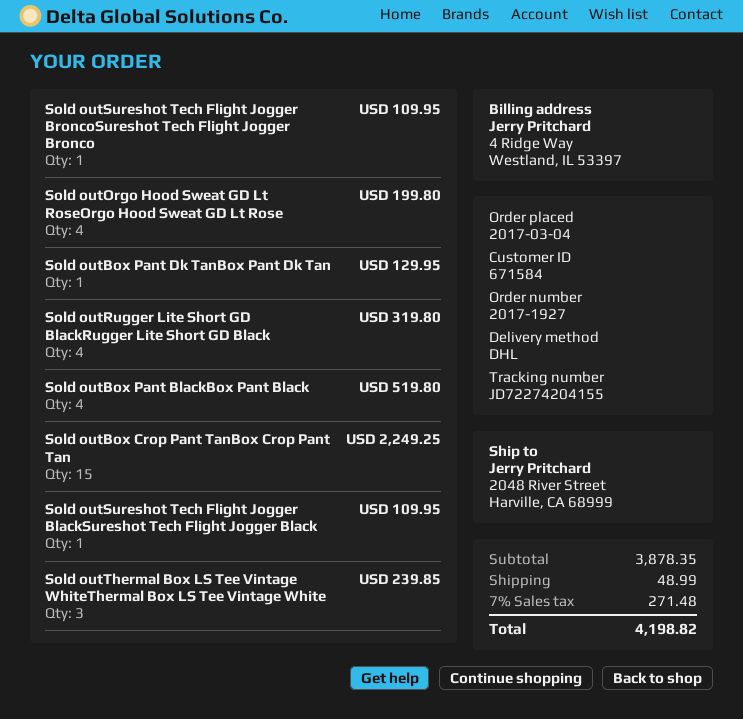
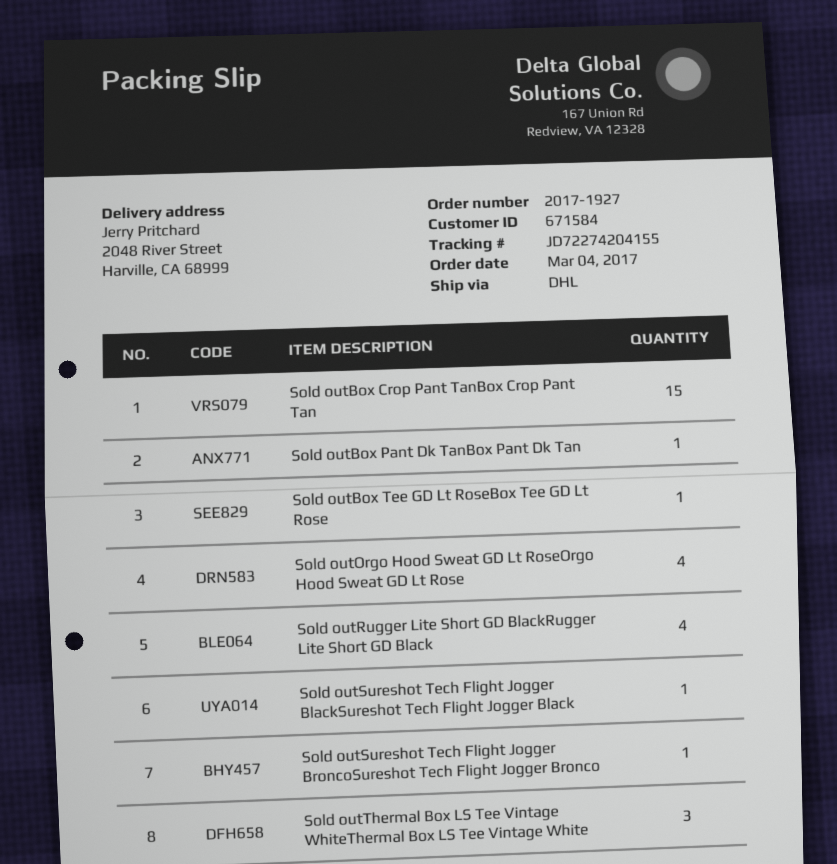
Sold outBox Pant BlackBox Pant Black: 4 -> none
Sold outBox Tee GD Lt RoseBox Tee GD Lt Rose: none -> 1

